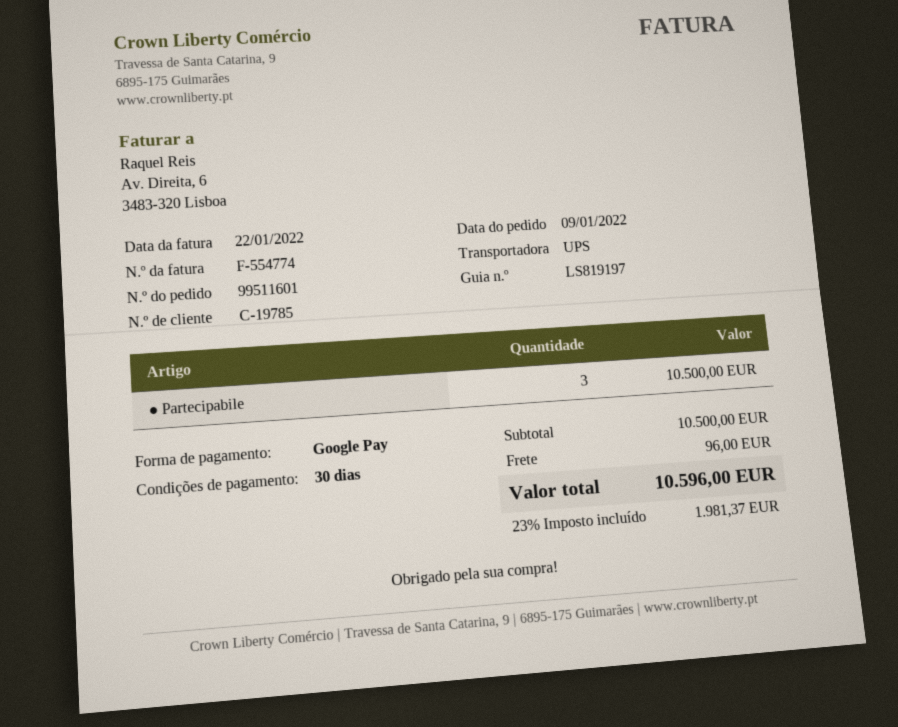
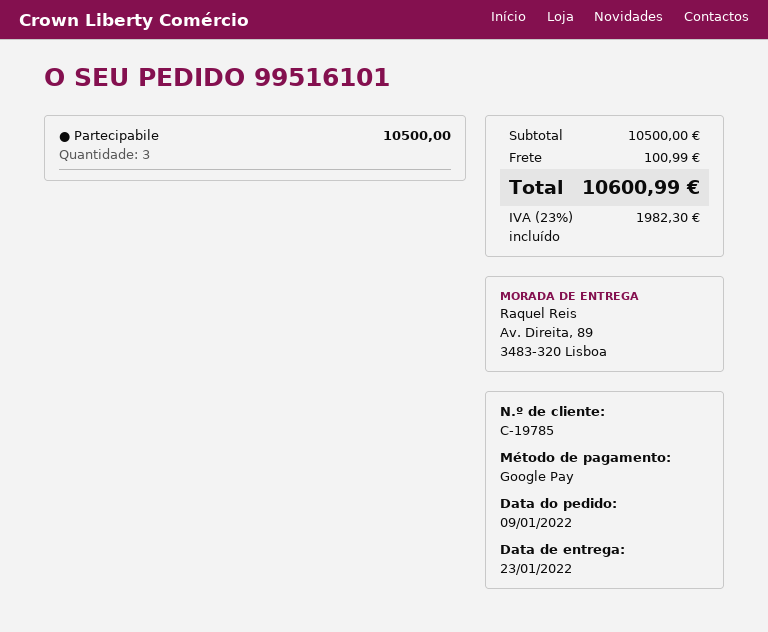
order number: 99511601 -> 99516101
shipping: 96.00 -> 100.99
tax: 23% = 1981.37 -> 23% = 1982.30
total: 10596.00 -> 10600.99

